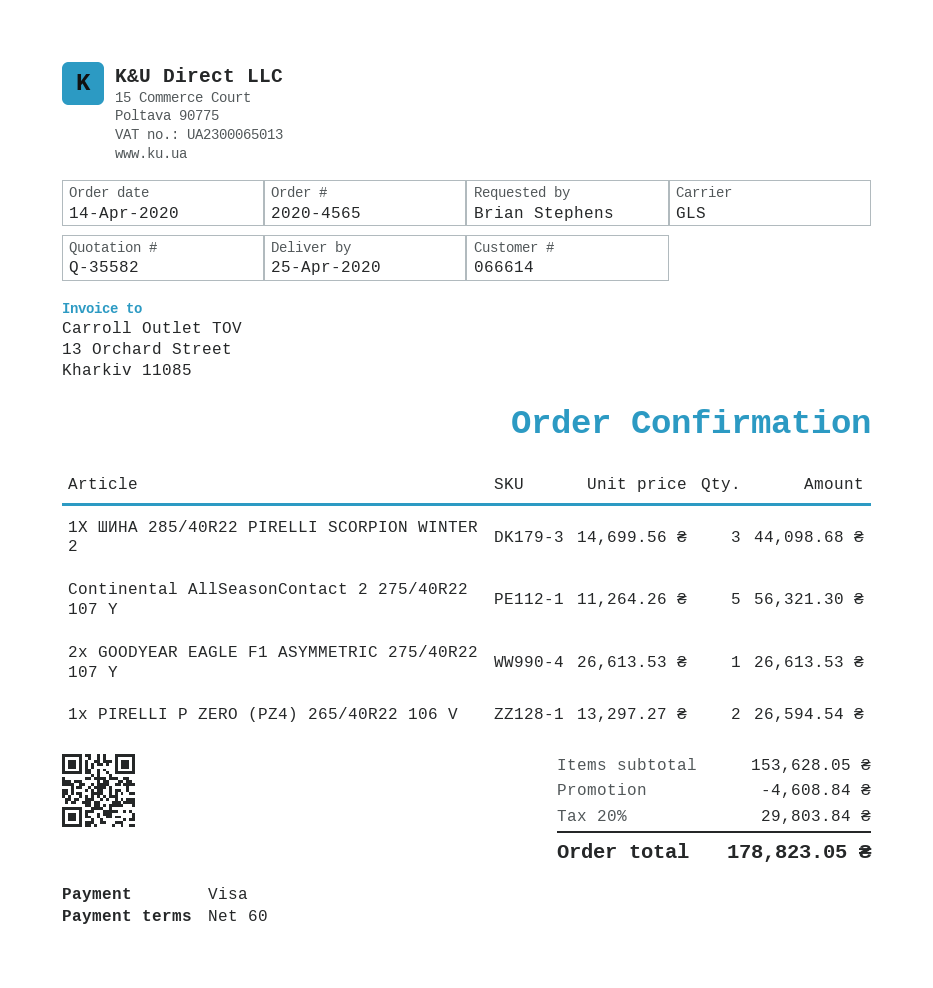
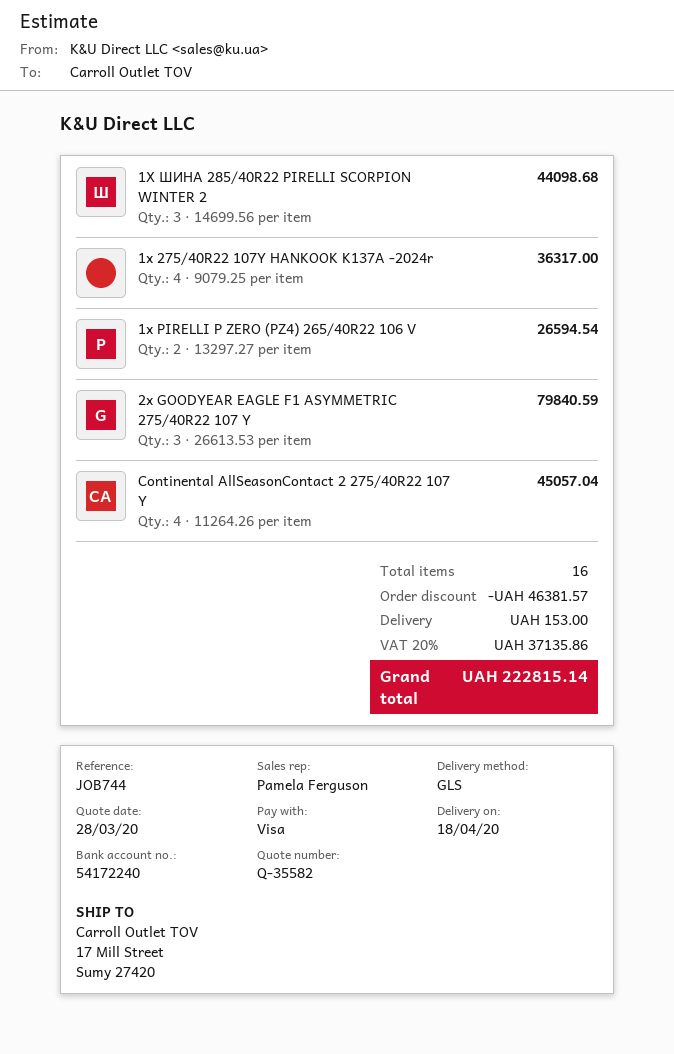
delivery date: 2020-04-25 -> 2020-04-18
Continental AllSeasonContact 2 275/40R22 107 Y: 5 x 11264.26 = 56321.30 -> 4 x 11264.26 = 45057.04
2x GOODYEAR EAGLE F1 ASYMMETRIC 275/40R22 107 Y: 1 x 26613.53 = 26613.53 -> 3 x 26613.53 = 79840.59
1x 275/40R22 107Y HANKOOK K137A -2024r: none -> 4 x 9079.25 = 36317.00
discount: 4608.84 -> 46381.57
shipping: none -> 153.00
tax: 20% = 29803.84 -> 20% = 37135.86
total: 178823.05 -> 222815.14

